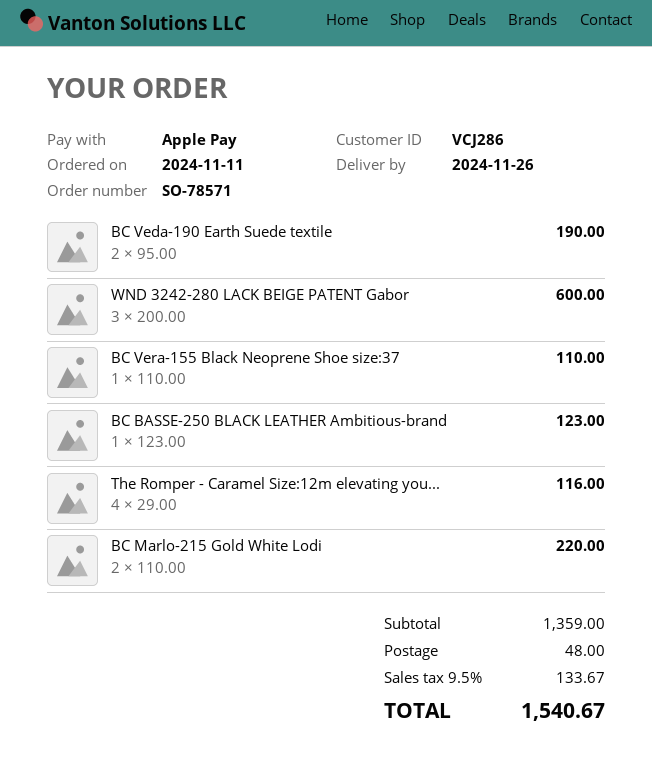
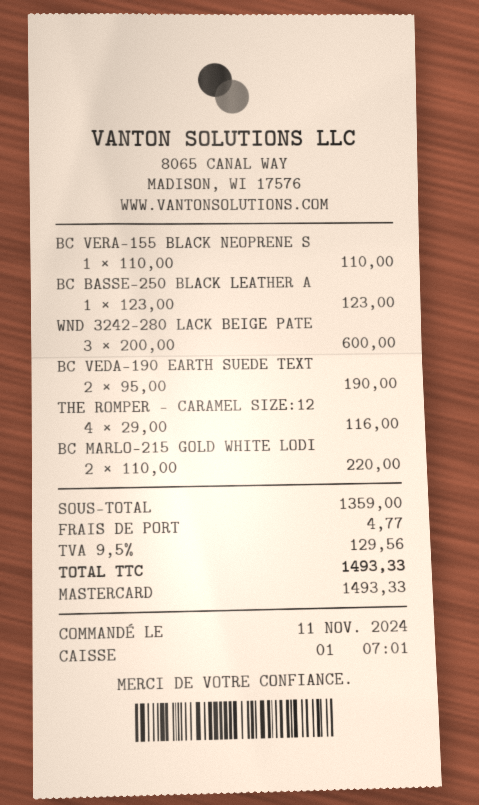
payment method: Apple Pay -> Mastercard
shipping: 48.00 -> 4.77
tax: 9.5% = 133.67 -> 9.5% = 129.56
total: 1540.67 -> 1493.33

